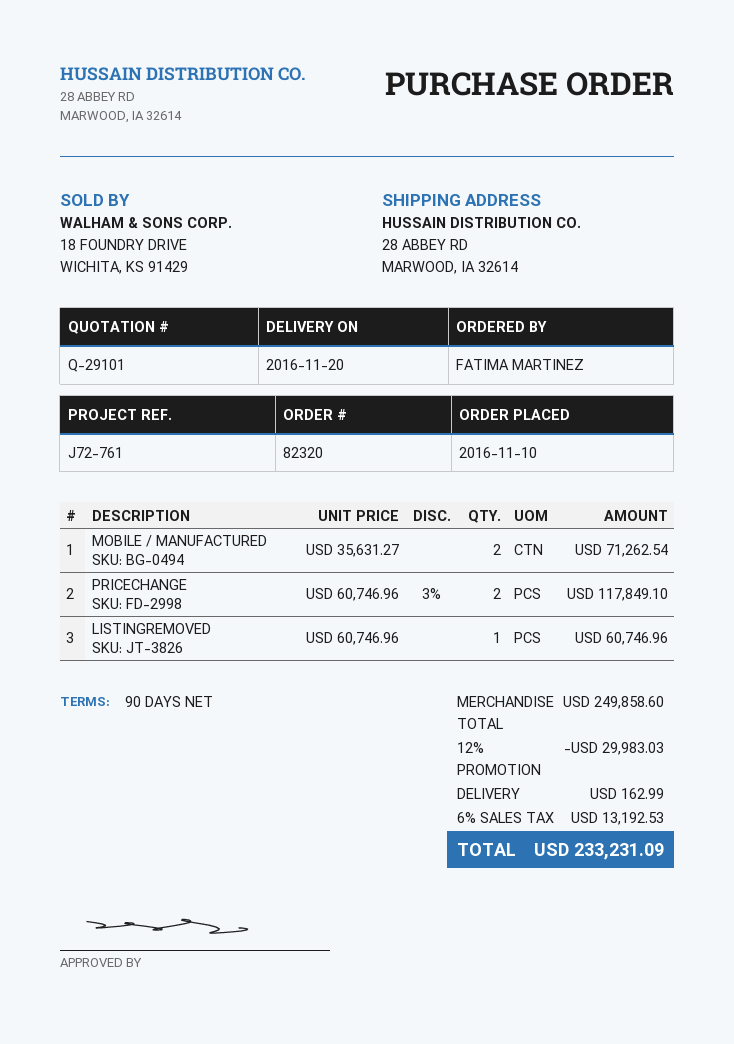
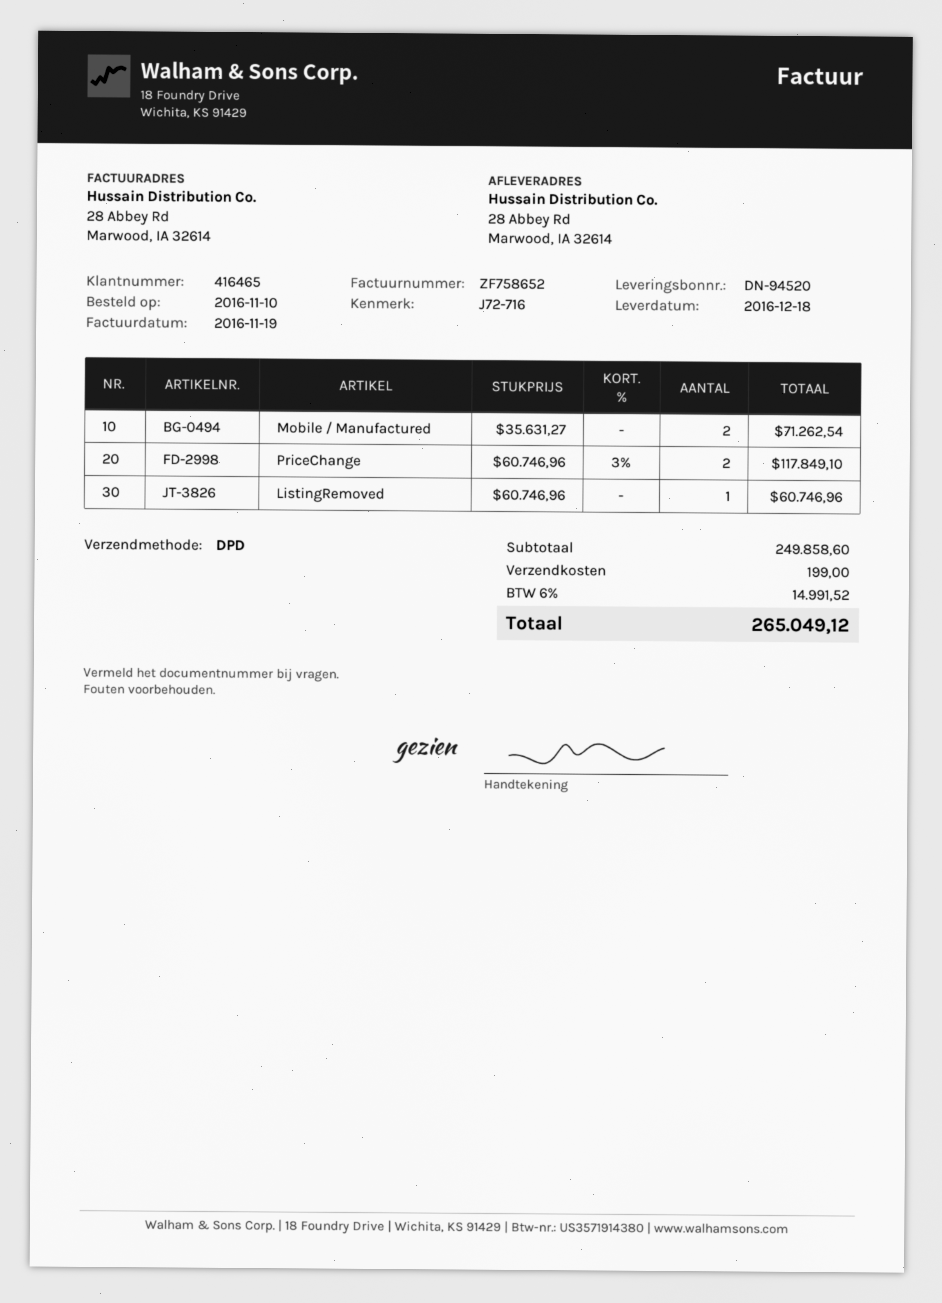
delivery date: 2016-11-20 -> 2016-12-18
reference: J72-761 -> J72-716
discount: 12% = 29983.03 -> none
shipping: 162.99 -> 199.00
tax: 6% = 13192.53 -> 6% = 14991.52
total: 233231.09 -> 265049.12

